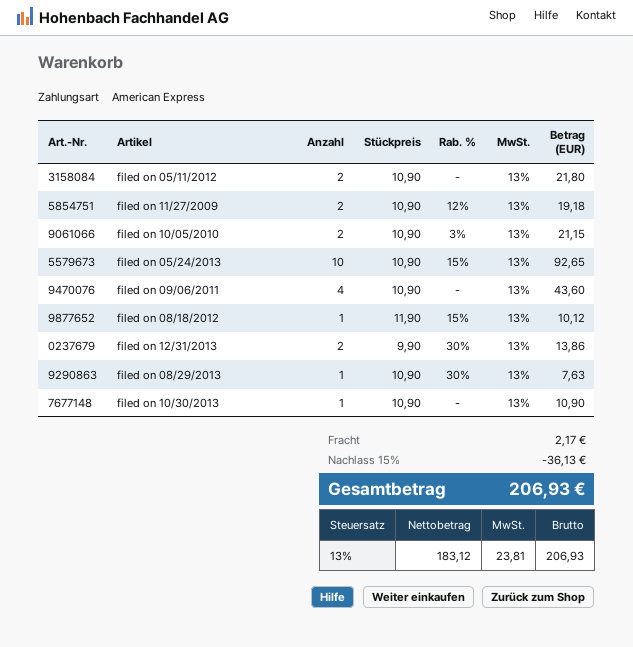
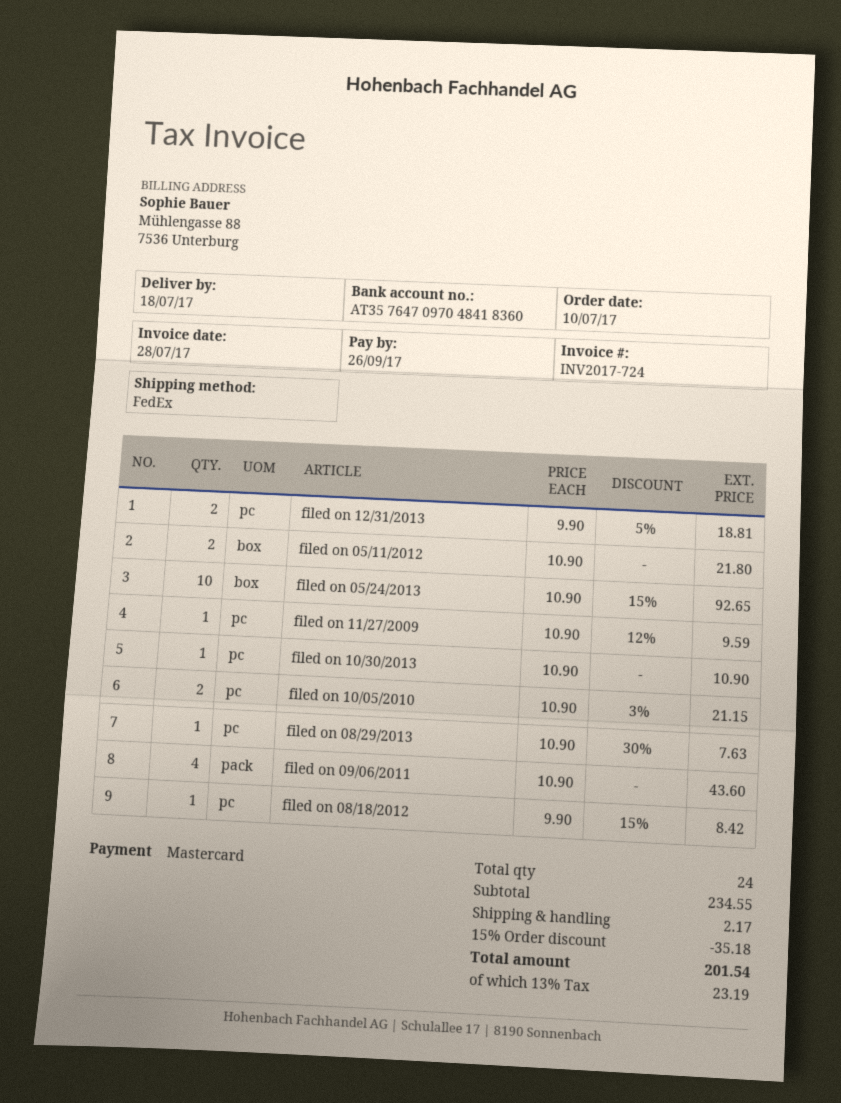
payment method: American Express -> Mastercard
filed on 11/27/2009: 2 x 10.90 - 12% = 19.18 -> 1 x 10.90 - 12% = 9.59
filed on 08/18/2012: 1 x 11.90 - 15% = 10.12 -> 1 x 9.90 - 15% = 8.42
filed on 12/31/2013: 2 x 9.90 - 30% = 13.86 -> 2 x 9.90 - 5% = 18.81
discount: 15% = 36.13 -> 15% = 35.18
tax: 13% = 23.81 -> 13% = 23.19
total: 206.93 -> 201.54

